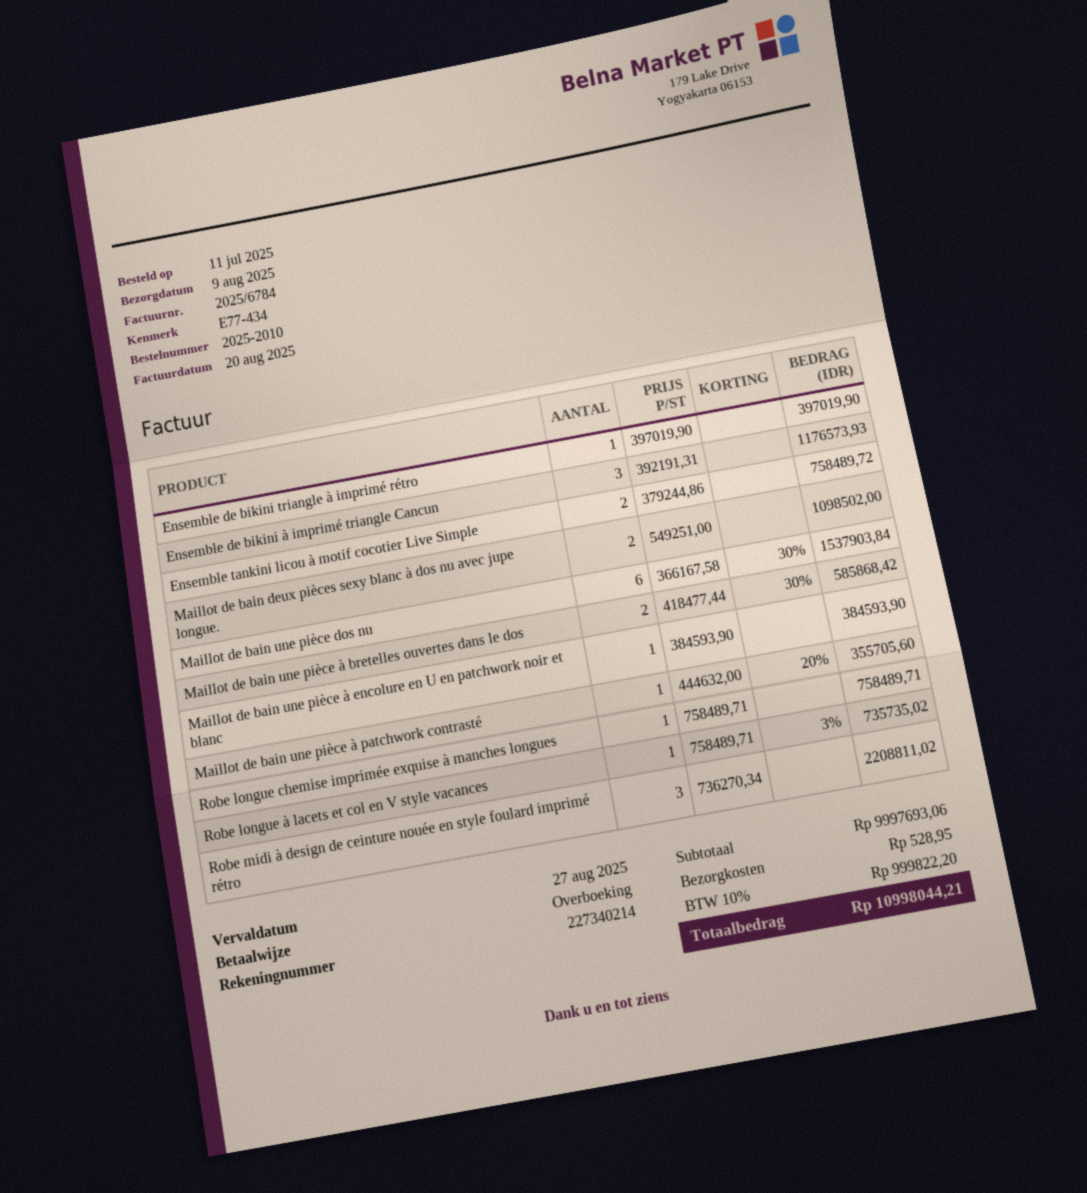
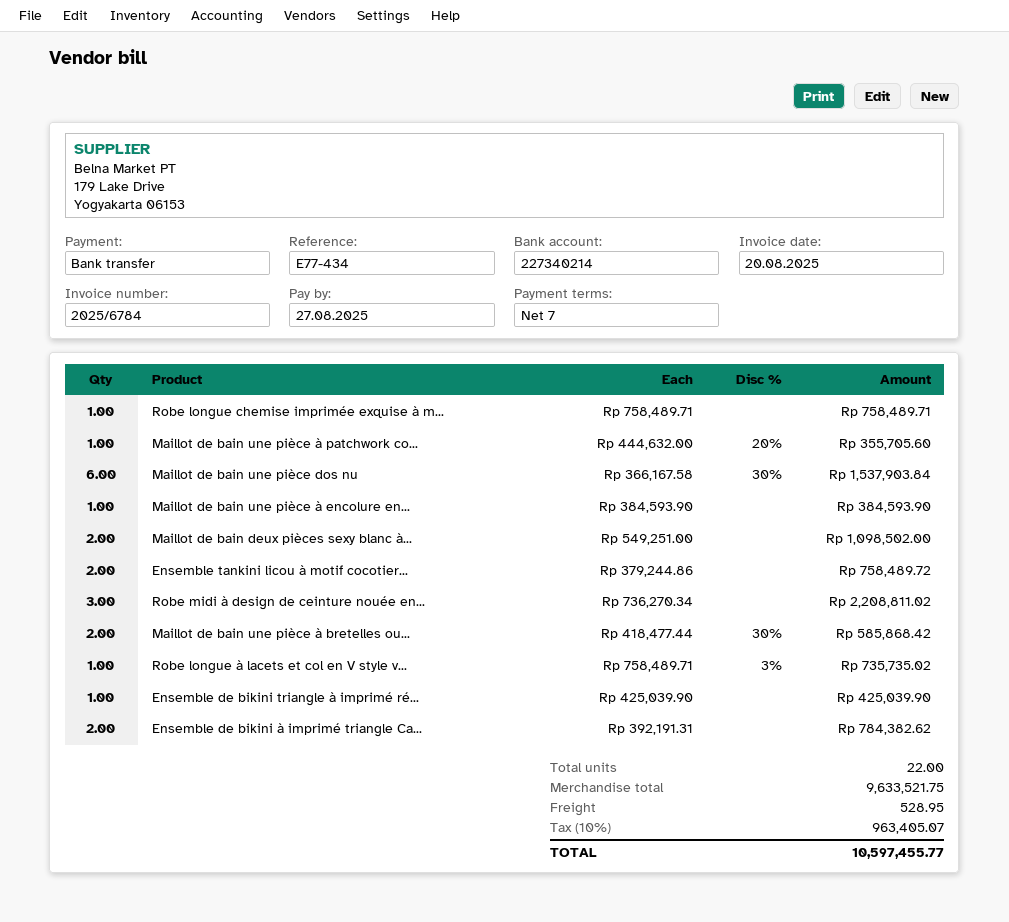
Ensemble de bikini triangle à imprimé rétro: 1 x 397019.90 = 397019.90 -> 1 x 425039.90 = 425039.90
Ensemble de bikini à imprimé triangle Cancun: 3 x 392191.31 = 1176573.93 -> 2 x 392191.31 = 784382.62
subtotal: 9997693.06 -> 9633521.75
tax: 10% = 999822.20 -> 10% = 963405.07
total: 10998044.21 -> 10597455.77

